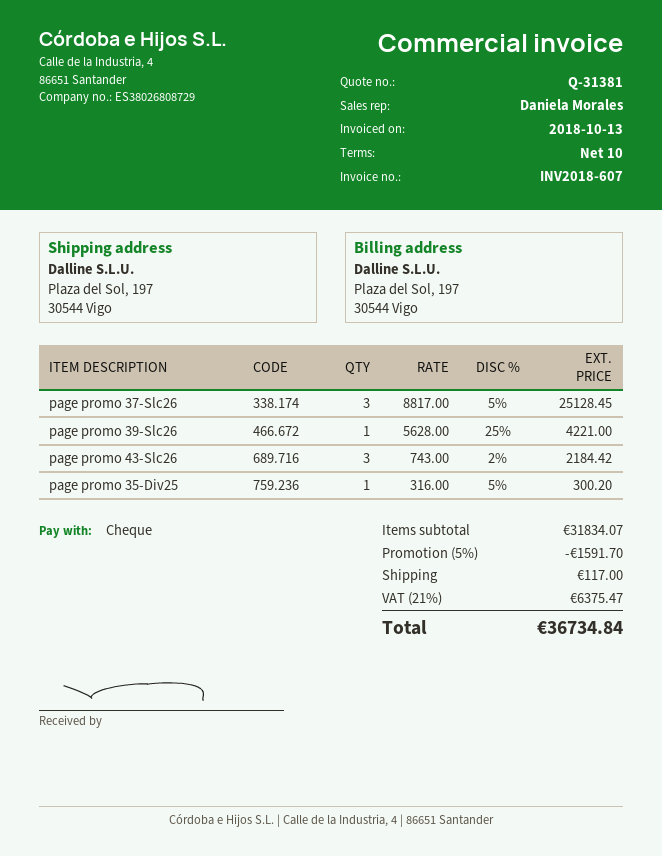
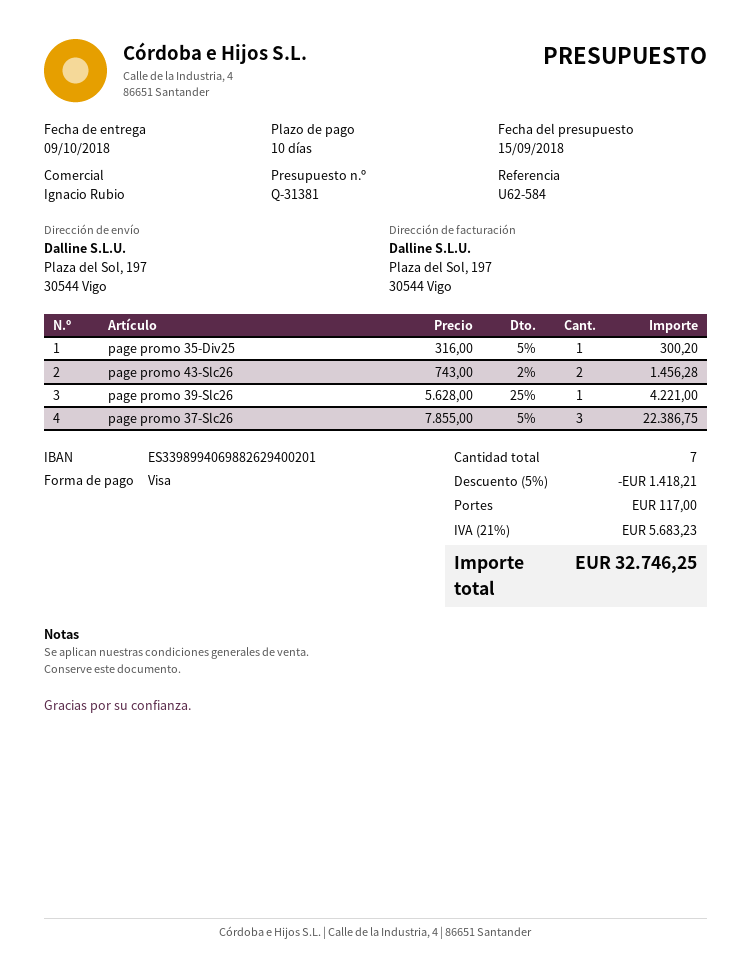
sales rep: Daniela Morales -> Ignacio Rubio
payment method: cheque -> Visa
page promo 37-Slc26: 3 x 8817.00 - 5% = 25128.45 -> 3 x 7855.00 - 5% = 22386.75
page promo 43-Slc26: 3 x 743.00 - 2% = 2184.42 -> 2 x 743.00 - 2% = 1456.28
discount: 5% = 1591.70 -> 5% = 1418.21
tax: 21% = 6375.47 -> 21% = 5683.23
total: 36734.84 -> 32746.25

